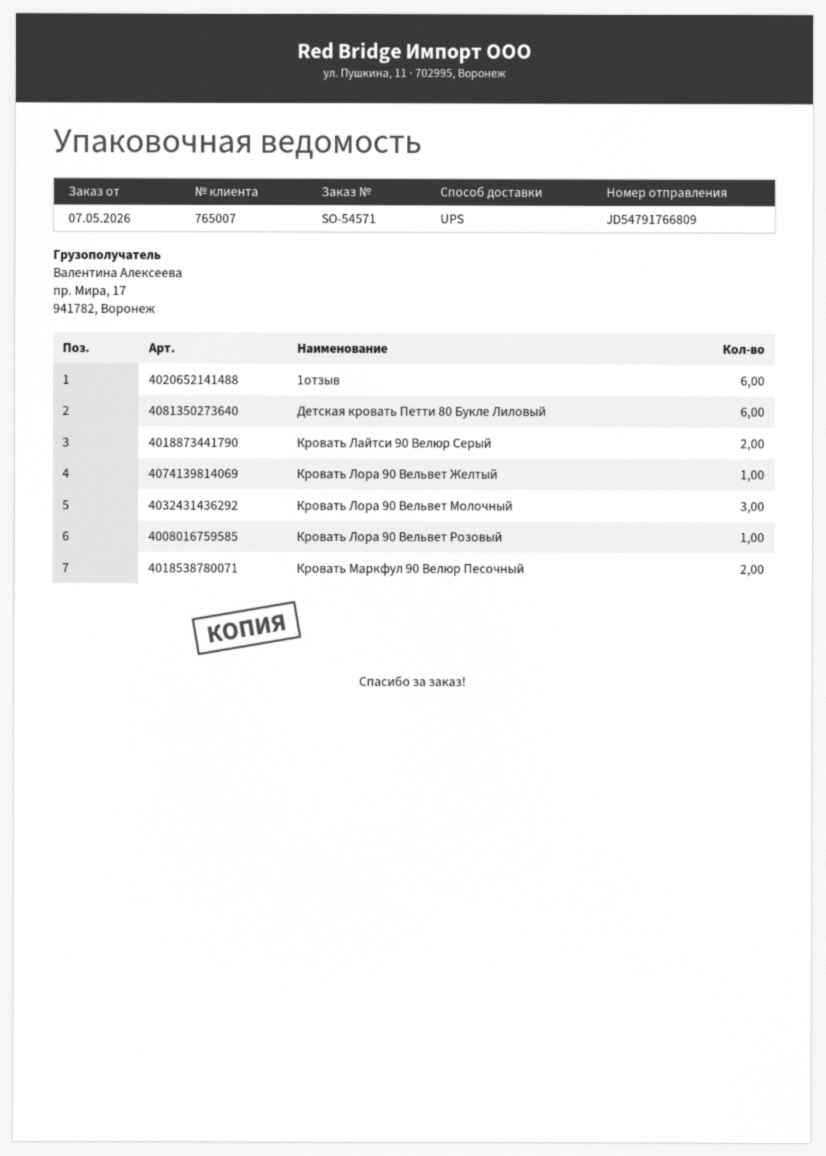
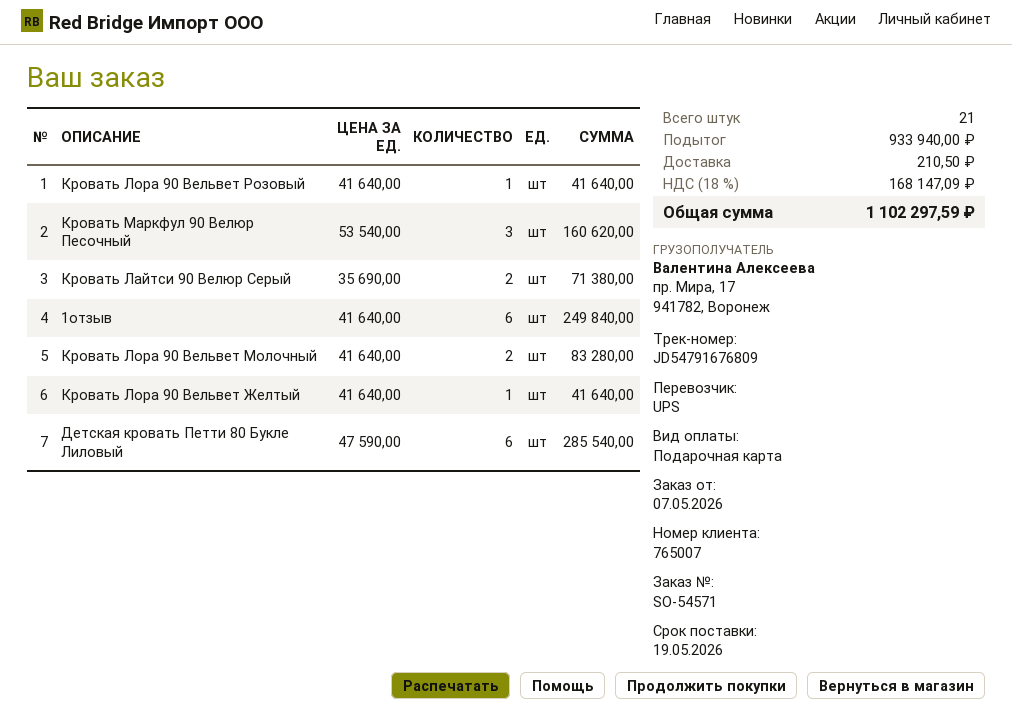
tracking number: JD54791766809 -> JD54791676809
Кровать Лора 90 Вельвет Молочный: 3 -> 2
Кровать Маркфул 90 Велюр Песочный: 2 -> 3

